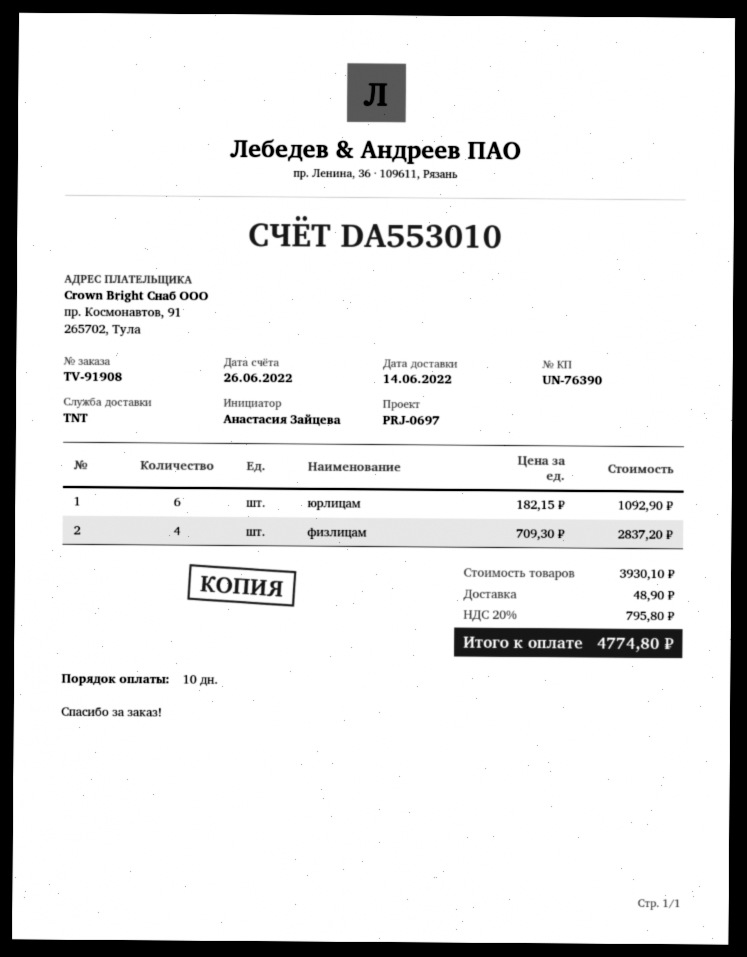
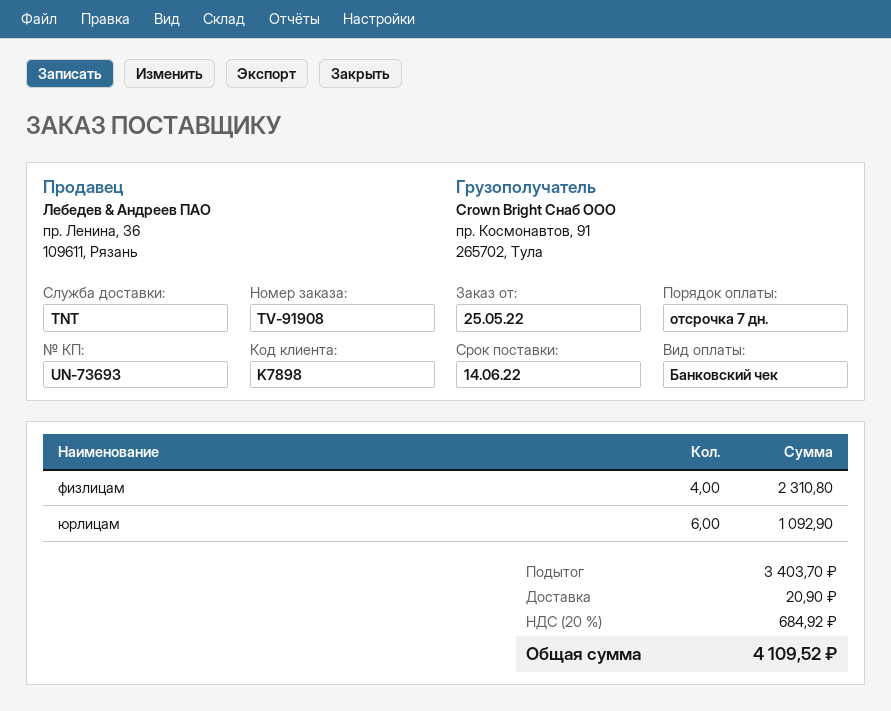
quote number: UN-76390 -> UN-73693
payment terms: 10 days -> 7 days
физлицам: 4 for 2837.20 -> 4 for 2310.80
subtotal: 3930.10 -> 3403.70
shipping: 48.90 -> 20.90
tax: 20% = 795.80 -> 20% = 684.92
total: 4774.80 -> 4109.52

